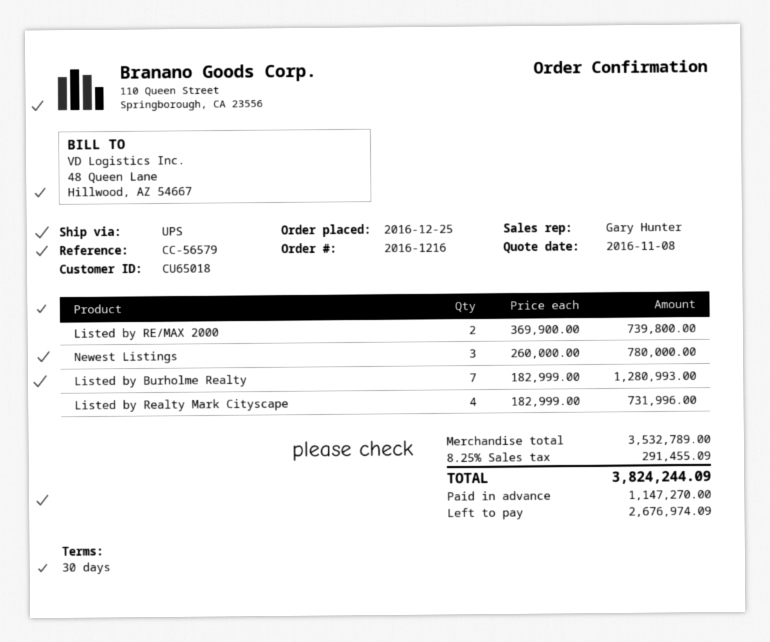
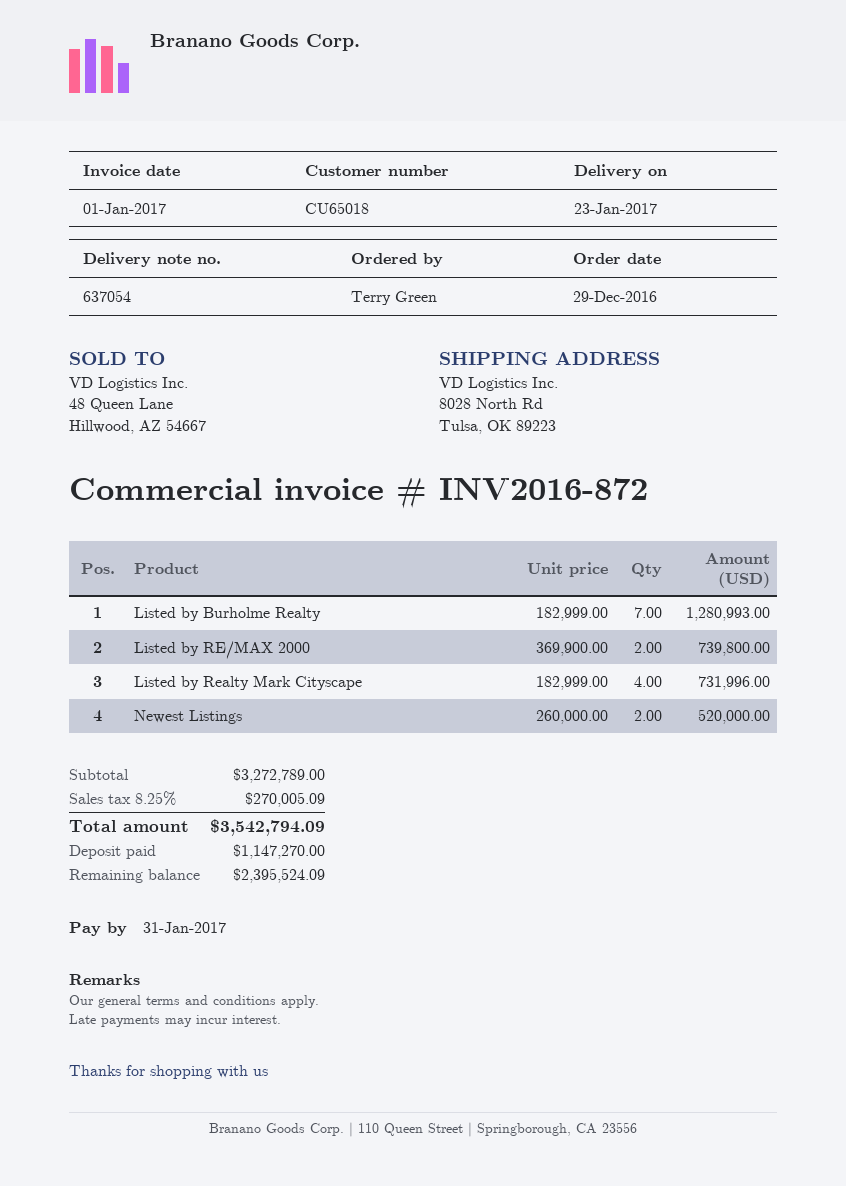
order date: 2016-12-25 -> 2016-12-29
Newest Listings: 3 x 260000.00 = 780000.00 -> 2 x 260000.00 = 520000.00
subtotal: 3532789.00 -> 3272789.00
tax: 8.25% = 291455.09 -> 8.25% = 270005.09
total: 3824244.09 -> 3542794.09
balance: 2676974.09 -> 2395524.09

